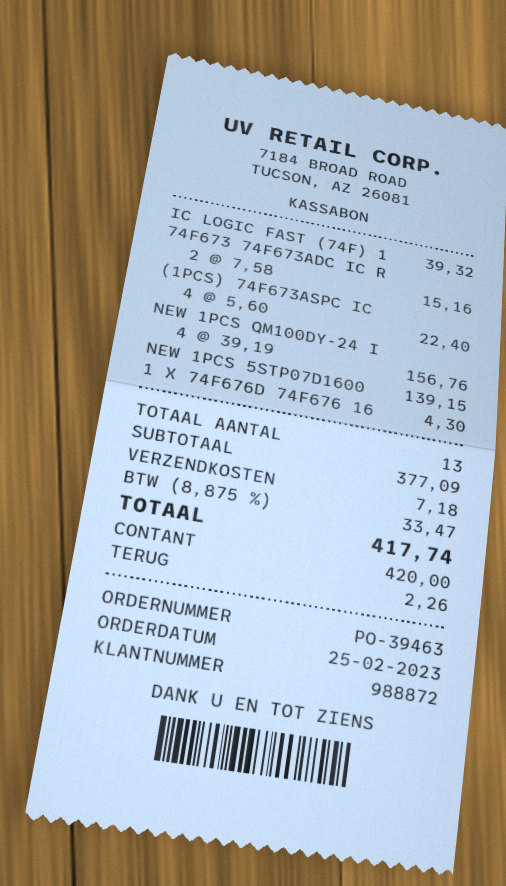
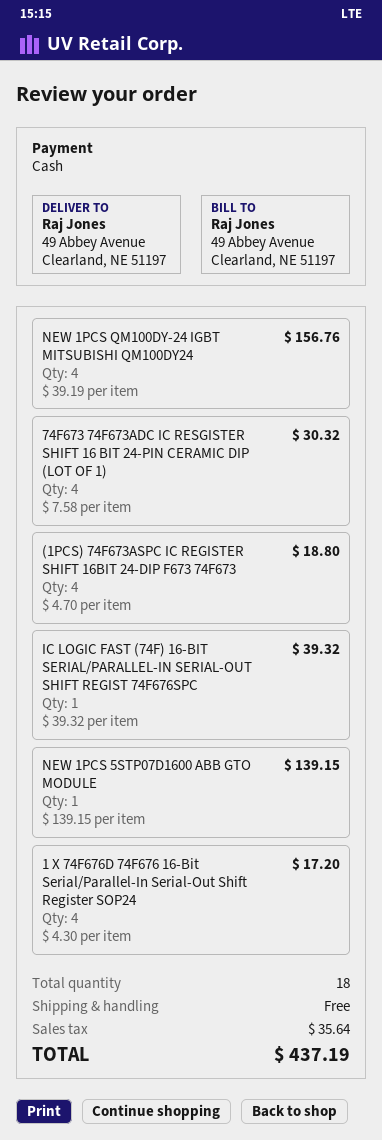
74F673 74F673ADC IC R: 2 x 7.58 = 15.16 -> 4 x 7.58 = 30.32
(1PCS) 74F673ASPC IC: 4 x 5.60 = 22.40 -> 4 x 4.70 = 18.80
1 X 74F676D 74F676 16: 1 x 4.30 = 4.30 -> 4 x 4.30 = 17.20
total quantity: 13 -> 18
shipping: 7.18 -> 0.00
tax: 33.47 -> 35.64
total: 417.74 -> 437.19

